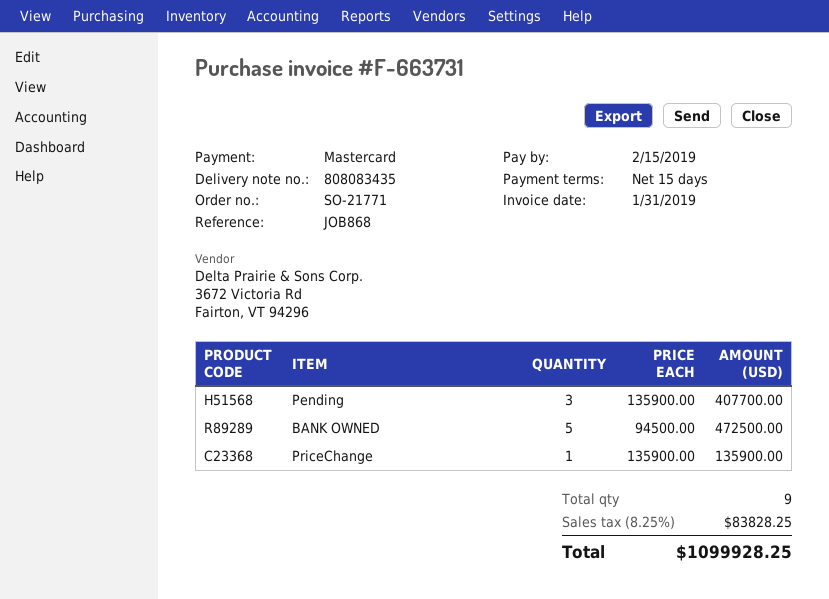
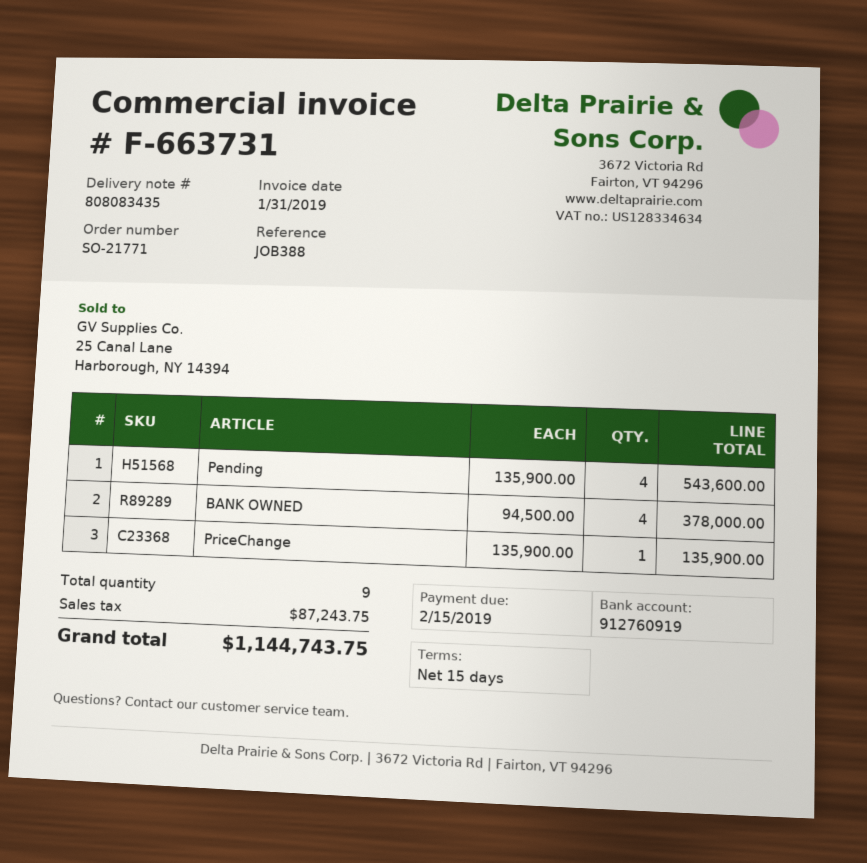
reference: JOB868 -> JOB388
Pending: 3 x 135900.00 = 407700.00 -> 4 x 135900.00 = 543600.00
BANK OWNED: 5 x 94500.00 = 472500.00 -> 4 x 94500.00 = 378000.00
tax: 83828.25 -> 87243.75
total: 1099928.25 -> 1144743.75

